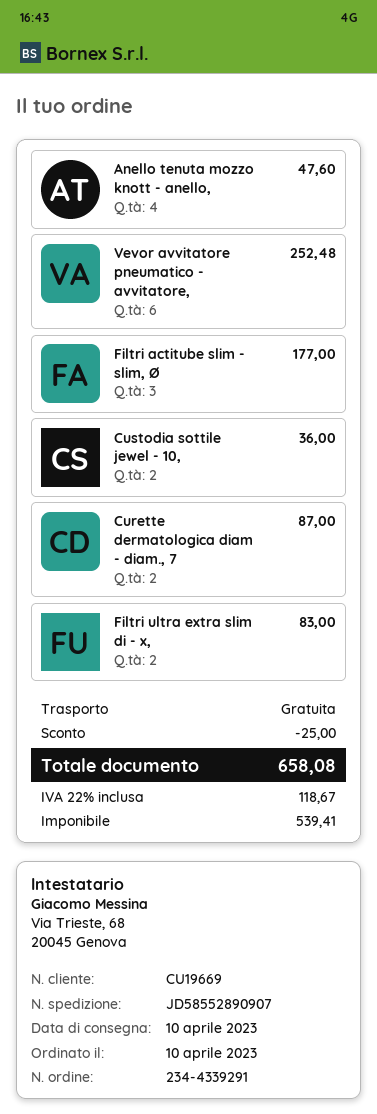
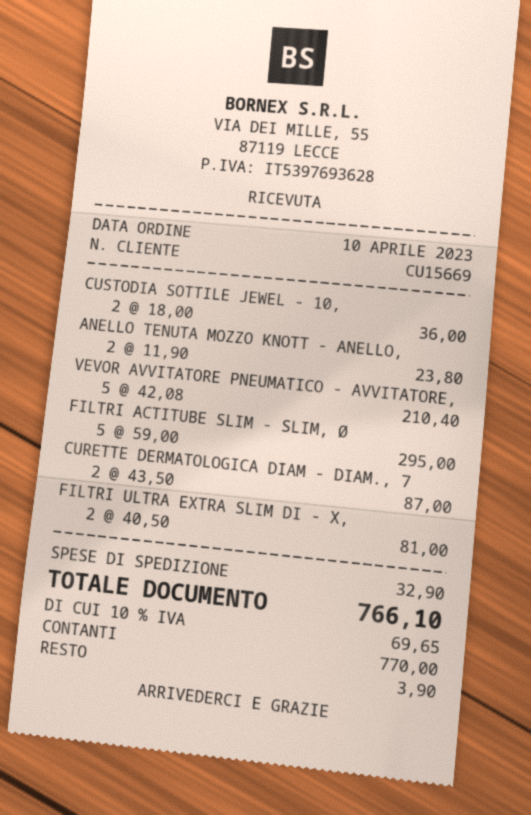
customer number: CU19669 -> CU15669
Anello tenuta mozzo knott - anello,: 4 for 47.60 -> 2 for 23.80
Vevor avvitatore pneumatico - avvitatore,: 6 for 252.48 -> 5 for 210.40
Filtri actitube slim - slim, Ø: 3 for 177.00 -> 5 for 295.00
Filtri ultra extra slim di - x,: 2 for 83.00 -> 2 for 81.00
discount: 25.00 -> none
shipping: 0.00 -> 32.90
tax: 22% = 118.67 -> 10% = 69.65
total: 658.08 -> 766.10

